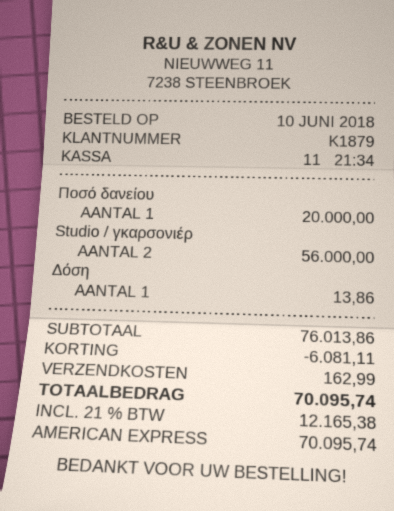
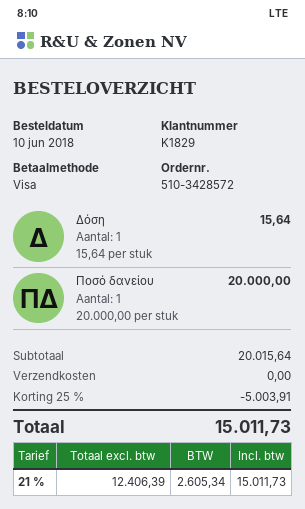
customer number: K1879 -> K1829
payment method: American Express -> Visa
Studio / γκαρσονιέρ: 2 for 56000.00 -> none
Δόση: 1 for 13.86 -> 1 for 15.64
subtotal: 76013.86 -> 20015.64
discount: 6081.11 -> 5003.91
shipping: 162.99 -> 0.00
tax: 21% = 12165.38 -> 21% = 2605.34
total: 70095.74 -> 15011.73

